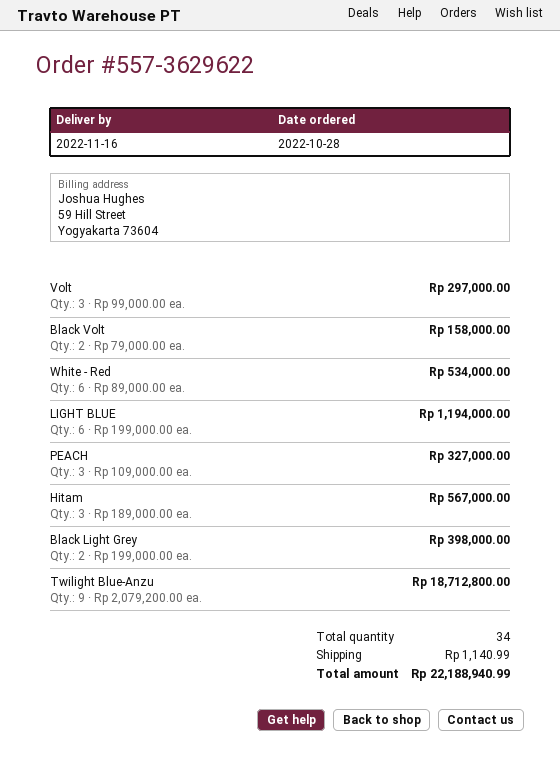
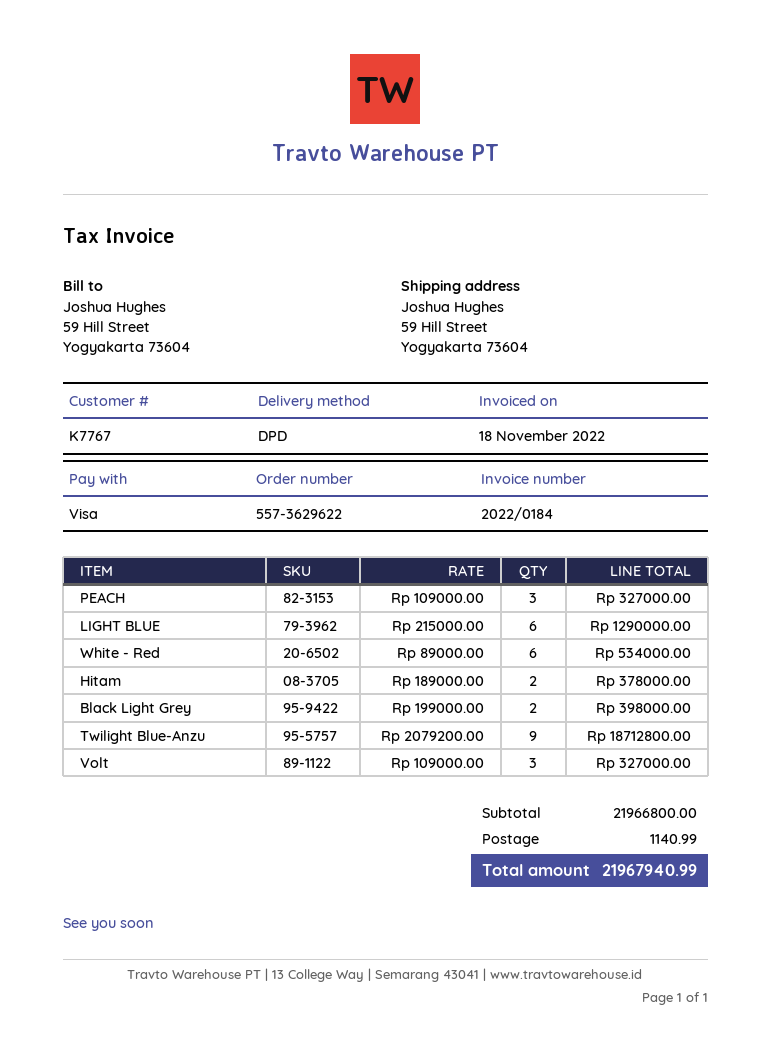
Volt: 3 x 99000.00 = 297000.00 -> 3 x 109000.00 = 327000.00
Black Volt: 2 x 79000.00 = 158000.00 -> none
LIGHT BLUE: 6 x 199000.00 = 1194000.00 -> 6 x 215000.00 = 1290000.00
Hitam: 3 x 189000.00 = 567000.00 -> 2 x 189000.00 = 378000.00
total: 22188940.99 -> 21967940.99

